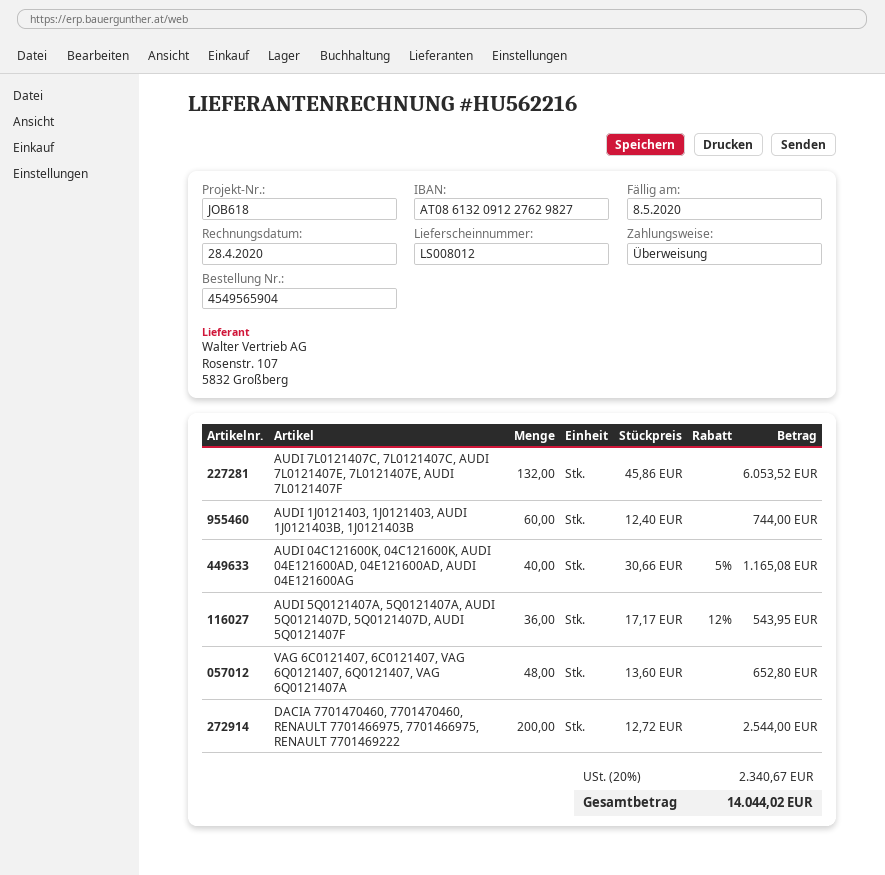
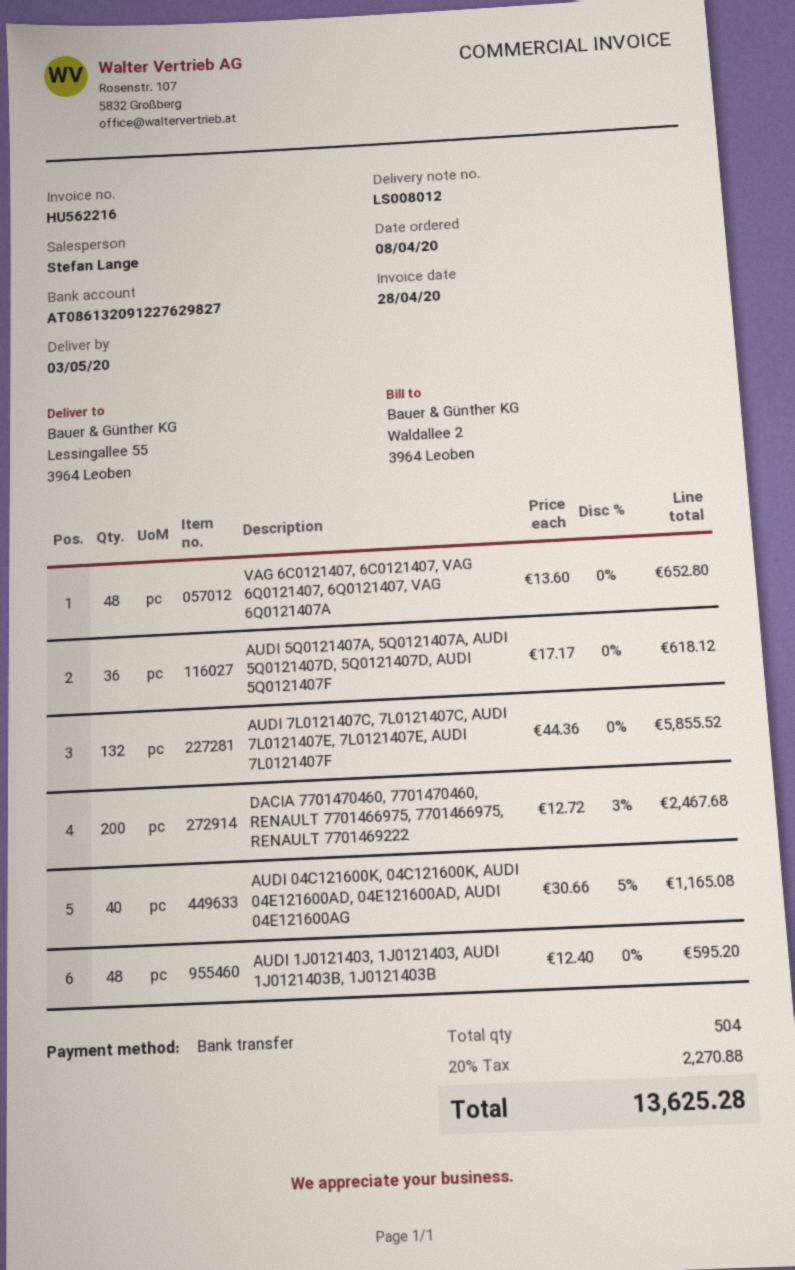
AUDI 7L0121407C, 7L0121407C, AUDI 7L0121407E, 7L0121407E, AUDI 7L0121407F: 132 x 45.86 = 6053.52 -> 132 x 44.36 = 5855.52
AUDI 1J0121403, 1J0121403, AUDI 1J0121403B, 1J0121403B: 60 x 12.40 = 744.00 -> 48 x 12.40 = 595.20
AUDI 5Q0121407A, 5Q0121407A, AUDI 5Q0121407D, 5Q0121407D, AUDI 5Q0121407F: 36 x 17.17 - 12% = 543.95 -> 36 x 17.17 = 618.12
DACIA 7701470460, 7701470460, RENAULT 7701466975, 7701466975, RENAULT 7701469222: 200 x 12.72 = 2544.00 -> 200 x 12.72 - 3% = 2467.68
tax: 20% = 2340.67 -> 20% = 2270.88
total: 14044.02 -> 13625.28

